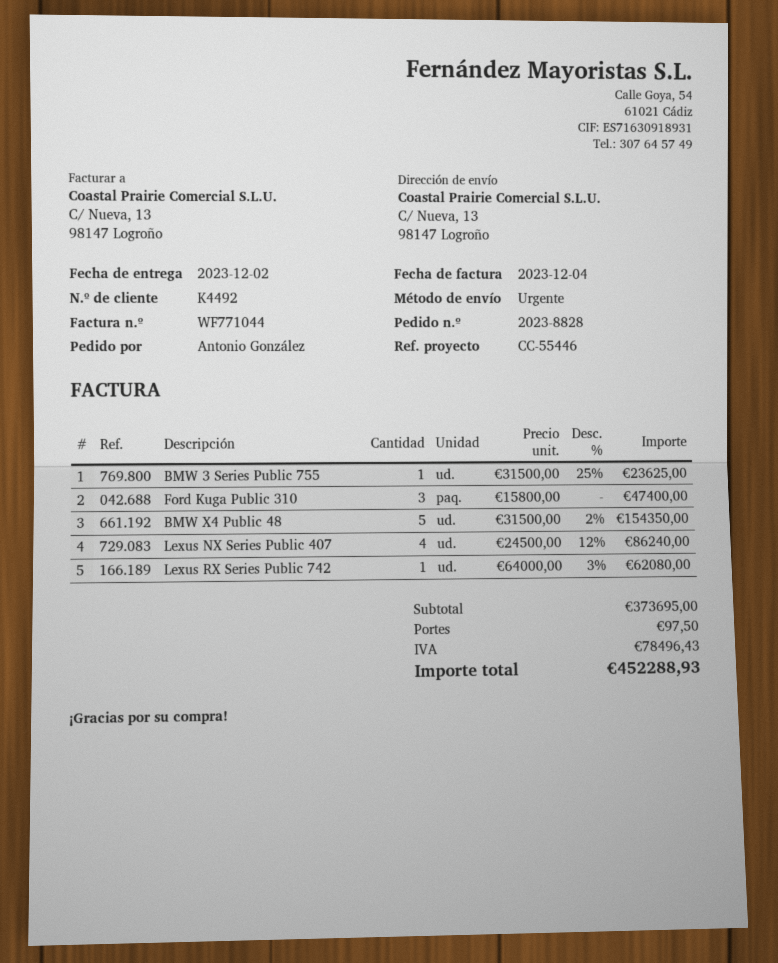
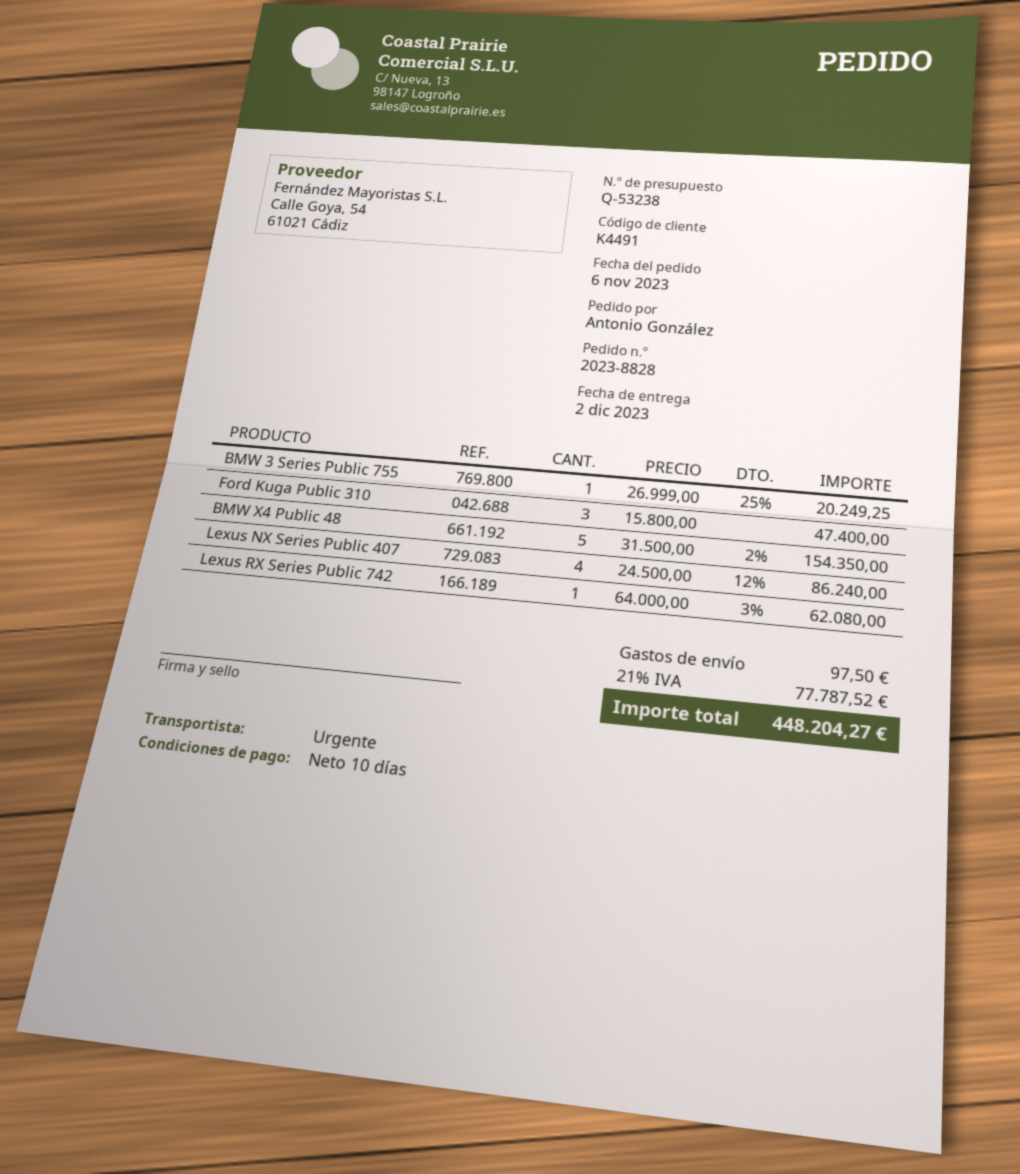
customer number: K4492 -> K4491
BMW 3 Series Public 755: 1 x 31500.00 - 25% = 23625.00 -> 1 x 26999.00 - 25% = 20249.25
tax: 78496.43 -> 77787.52
total: 452288.93 -> 448204.27

